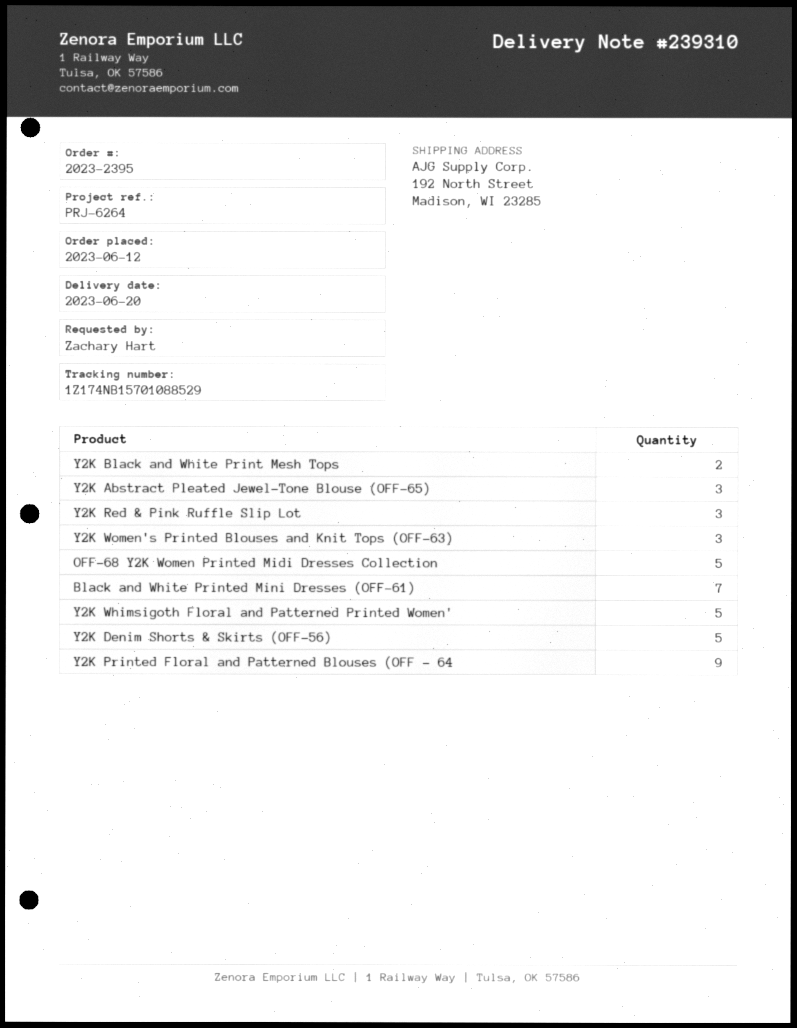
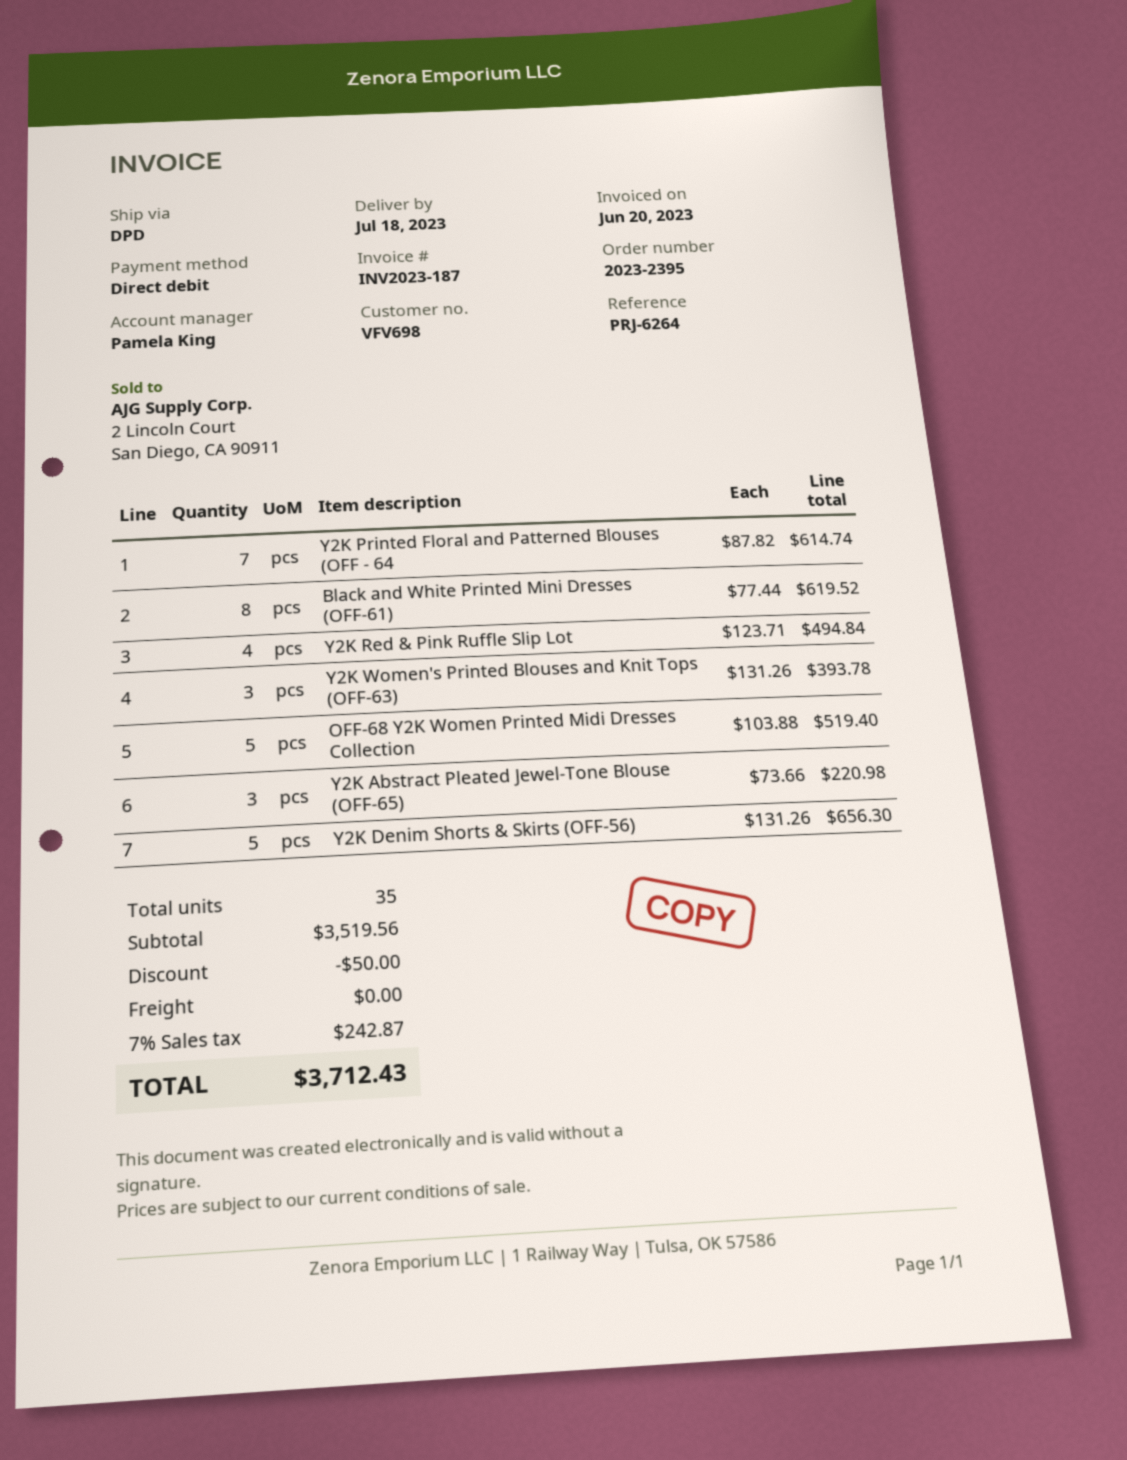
delivery date: 2023-06-20 -> 2023-07-18
Y2K Black and White Print Mesh Tops: 2 -> none
Y2K Red & Pink Ruffle Slip Lot: 3 -> 4
Black and White Printed Mini Dresses (OFF-61): 7 -> 8
Y2K Whimsigoth Floral and Patterned Printed Women': 5 -> none
Y2K Printed Floral and Patterned Blouses (OFF - 64: 9 -> 7

